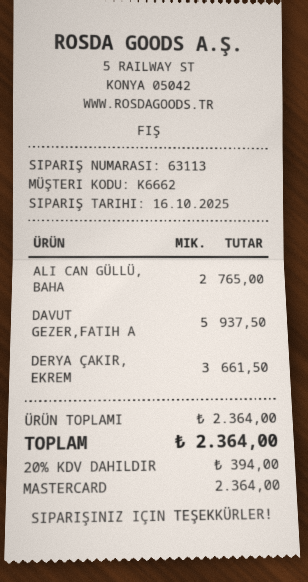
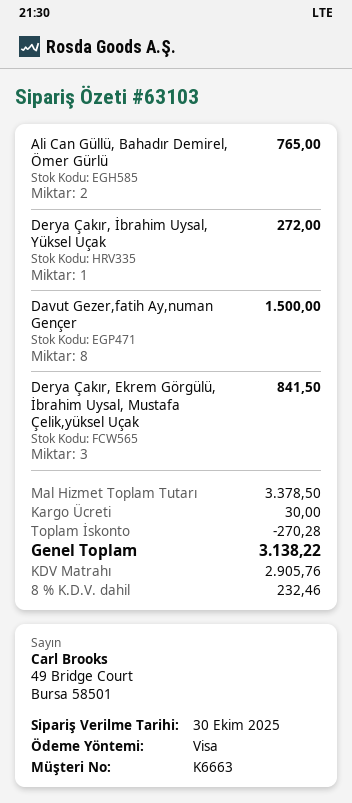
order number: 63113 -> 63103
order date: 2025-10-16 -> 2025-10-30
customer number: K6662 -> K6663
payment method: Mastercard -> Visa
DAVUT GEZER,FATIH A: 5 for 937.50 -> 8 for 1500.00
DERYA ÇAKIR, EKREM: 3 for 661.50 -> 3 for 841.50
Derya Çakır, İbrahim Uysal, Yüksel Uçak: none -> 1 for 272.00
subtotal: 2364.00 -> 3378.50
discount: none -> 270.28
shipping: none -> 30.00
tax: 20% = 394.00 -> 8% = 232.46
total: 2364.00 -> 3138.22

